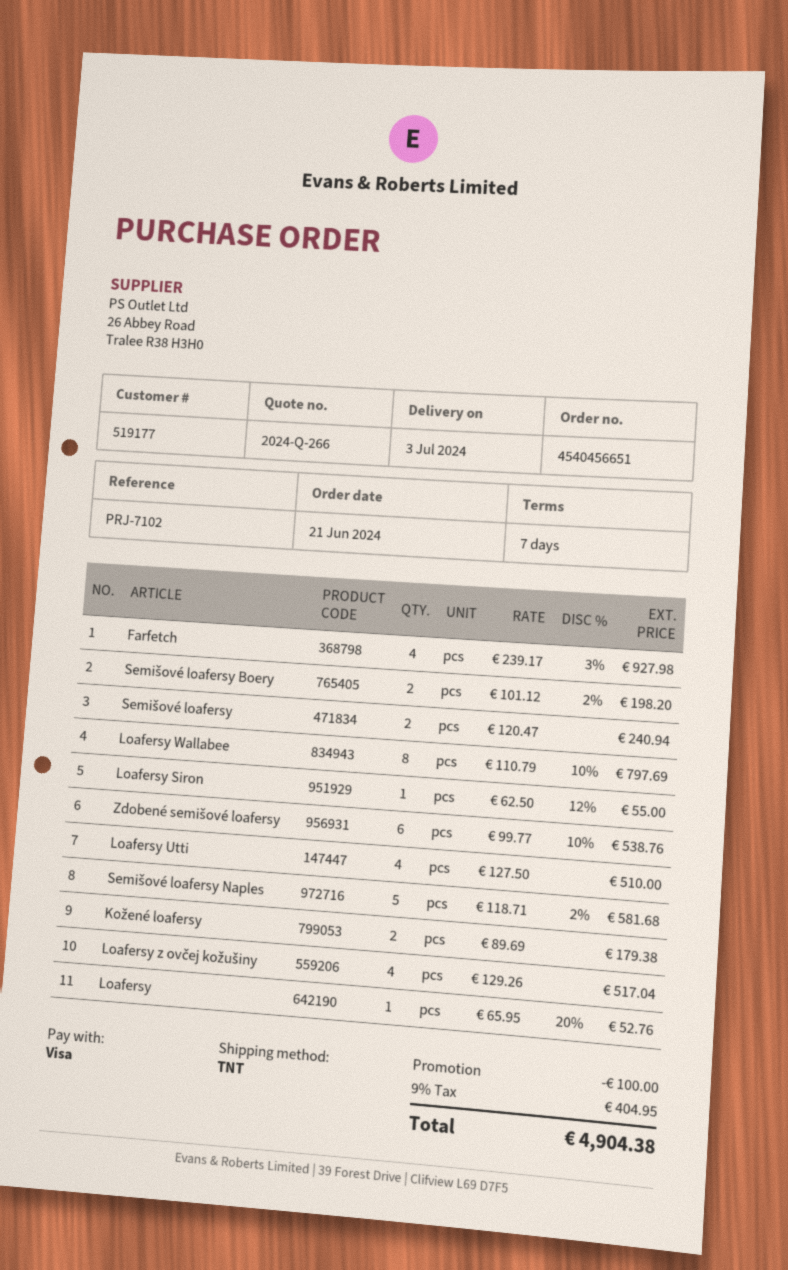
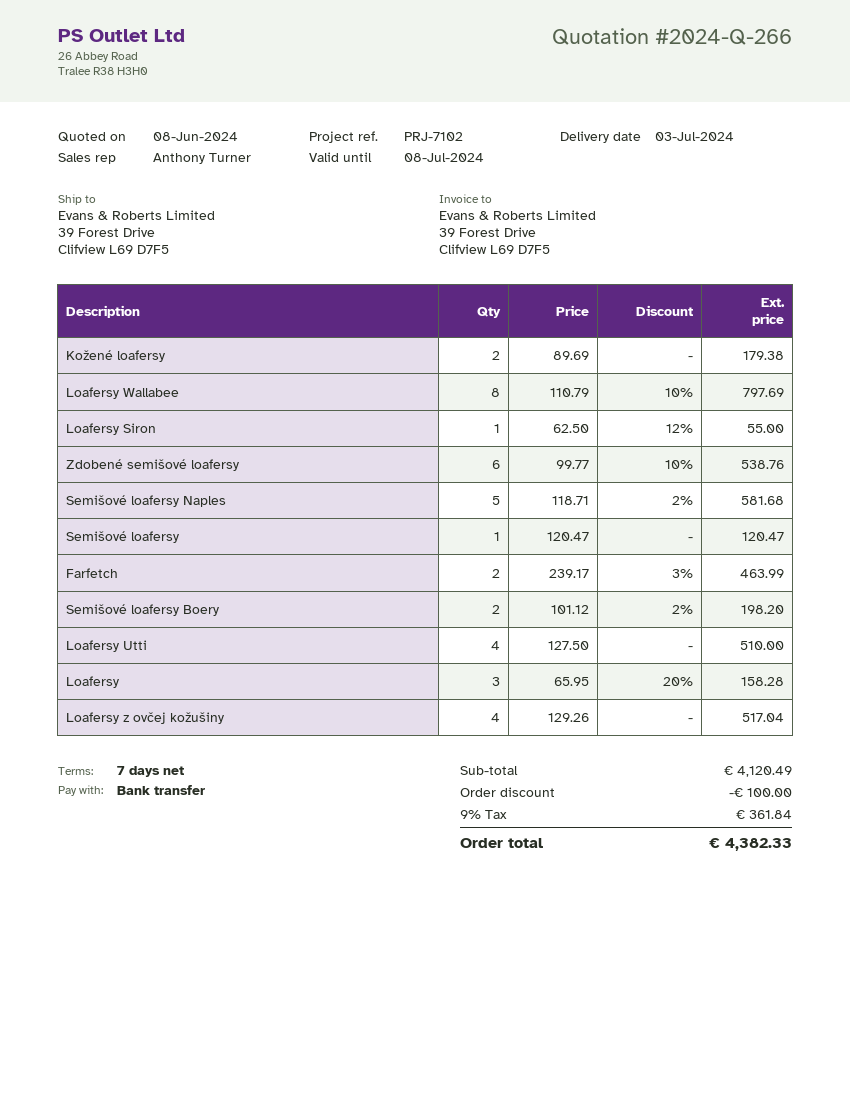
payment method: Visa -> bank transfer
Farfetch: 4 x 239.17 - 3% = 927.98 -> 2 x 239.17 - 3% = 463.99
Semišové loafersy: 2 x 120.47 = 240.94 -> 1 x 120.47 = 120.47
Loafersy: 1 x 65.95 - 20% = 52.76 -> 3 x 65.95 - 20% = 158.28
tax: 9% = 404.95 -> 9% = 361.84
total: 4904.38 -> 4382.33

